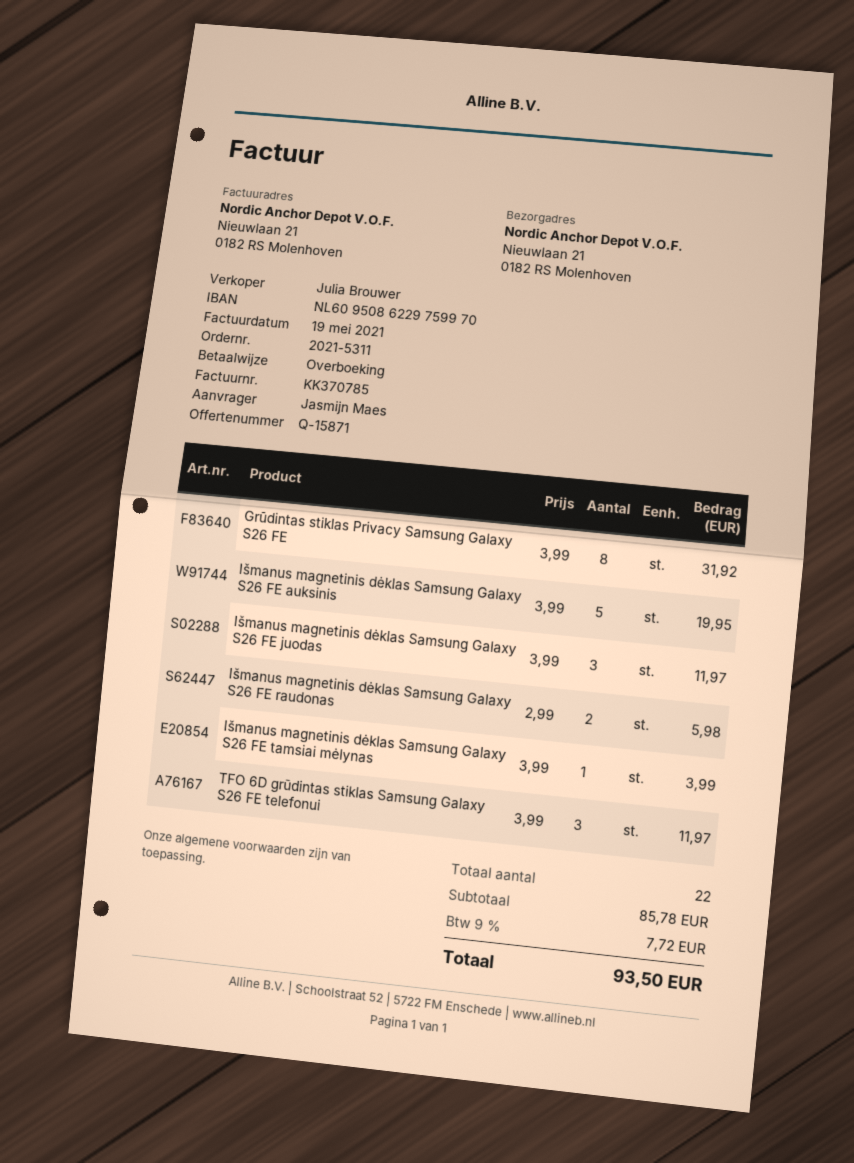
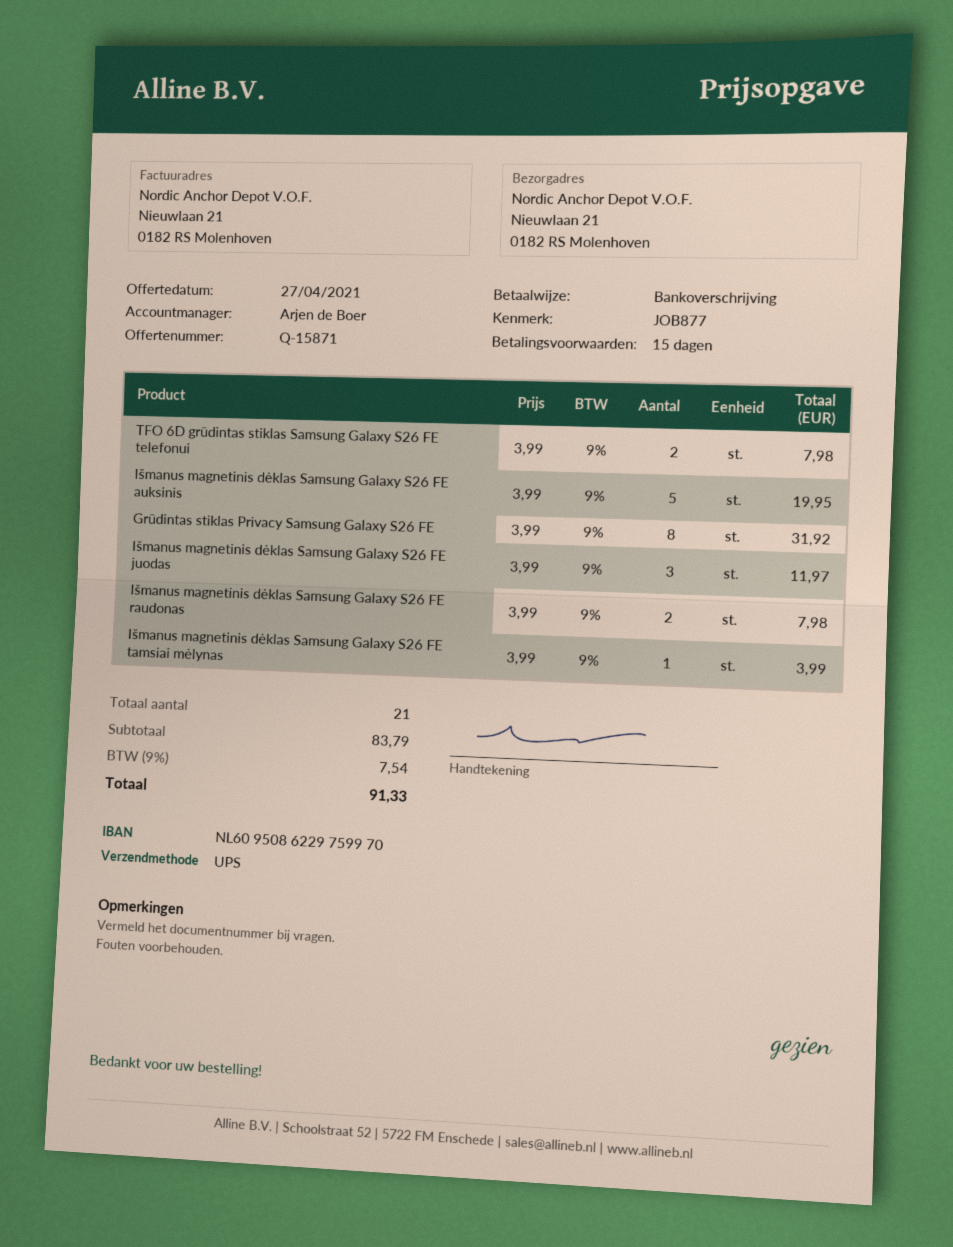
sales rep: Julia Brouwer -> Arjen de Boer
Išmanus magnetinis dėklas Samsung Galaxy S26 FE raudonas: 2 x 2.99 = 5.98 -> 2 x 3.99 = 7.98
TFO 6D grūdintas stiklas Samsung Galaxy S26 FE telefonui: 3 x 3.99 = 11.97 -> 2 x 3.99 = 7.98
total quantity: 22 -> 21
subtotal: 85.78 -> 83.79
tax: 9% = 7.72 -> 9% = 7.54
total: 93.50 -> 91.33

